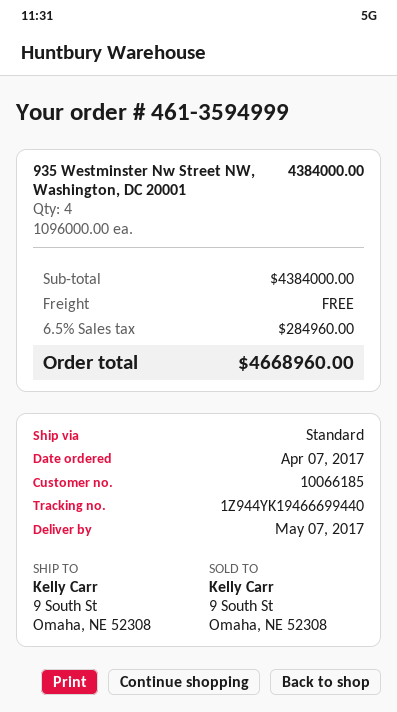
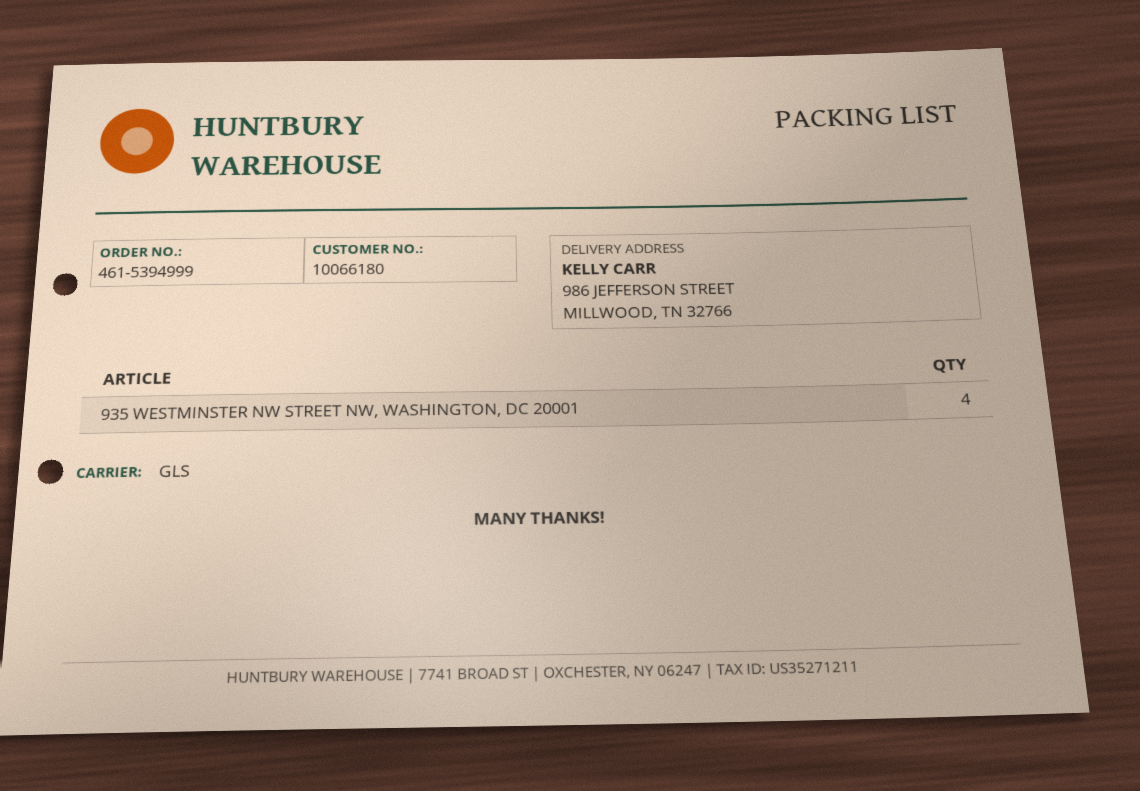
order number: 461-3594999 -> 461-5394999
customer number: 10066185 -> 10066180
shipping method: standard -> GLS
ship to: 9 South St, Omaha, NE 52308 -> 986 JEFFERSON STREET, MILLWOOD, TN 32766

